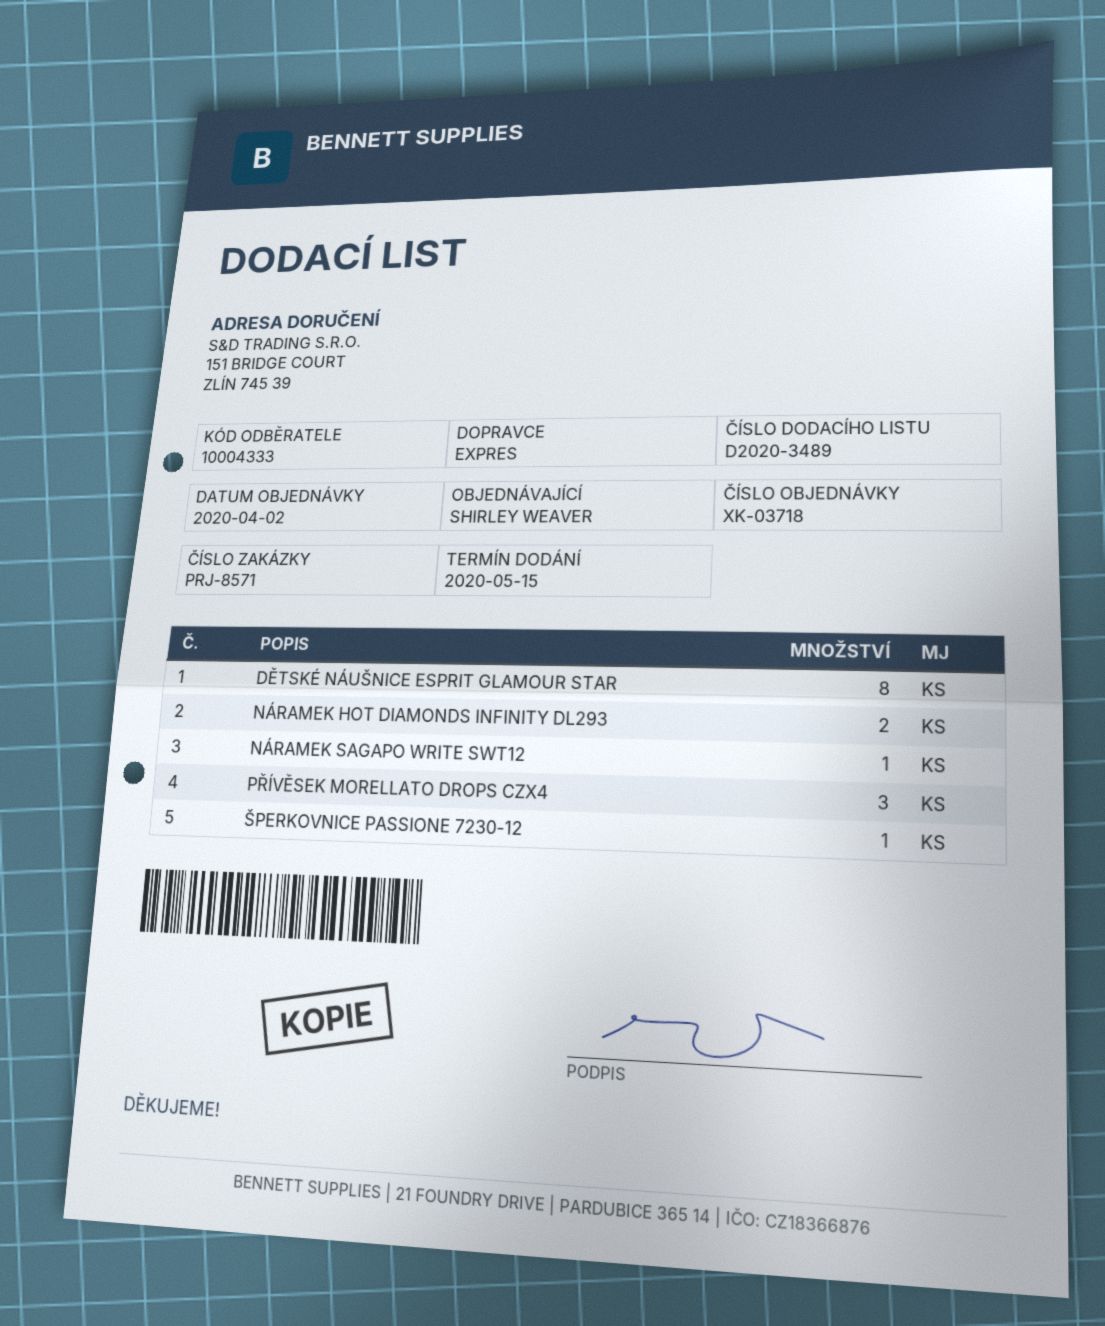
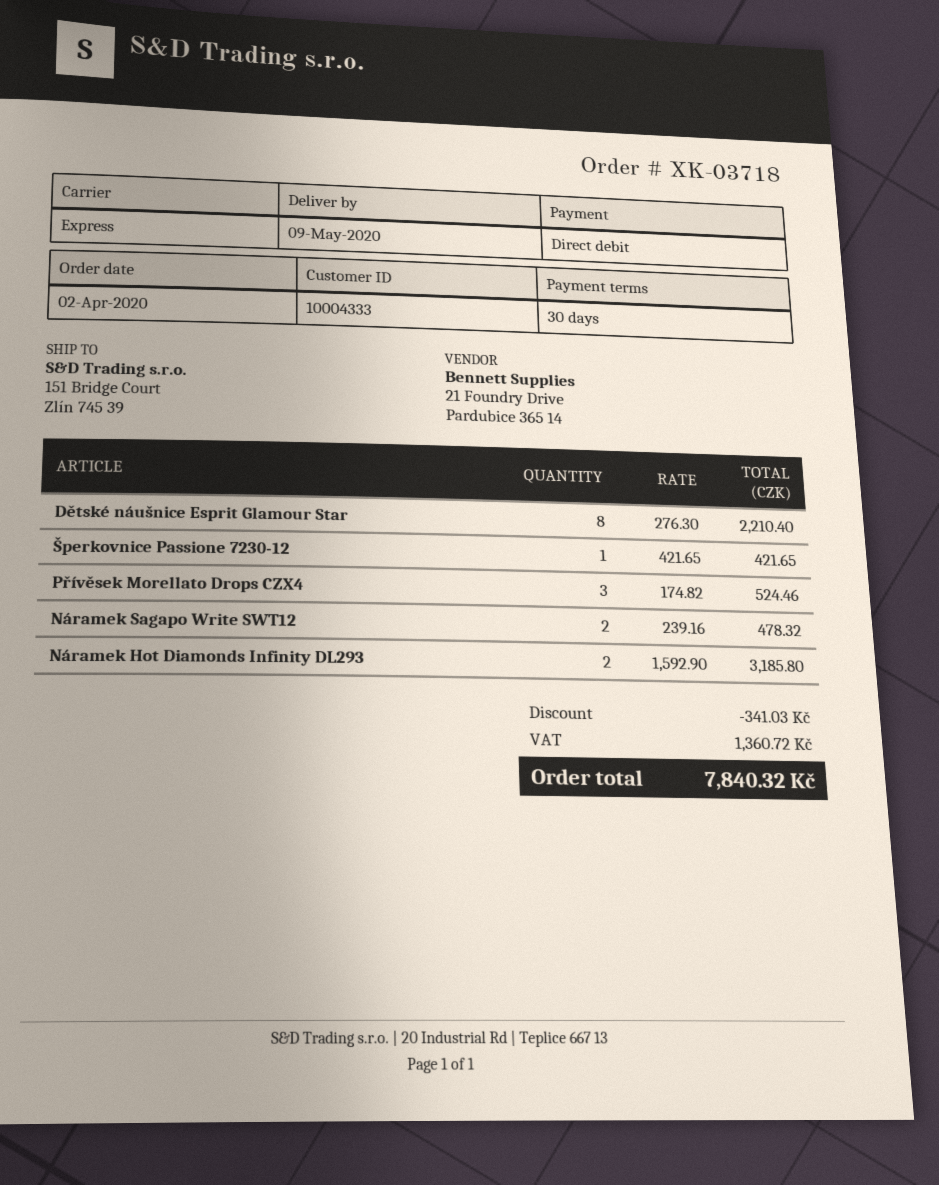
delivery date: 2020-05-15 -> 2020-05-09
NÁRAMEK SAGAPO WRITE SWT12: 1 -> 2

